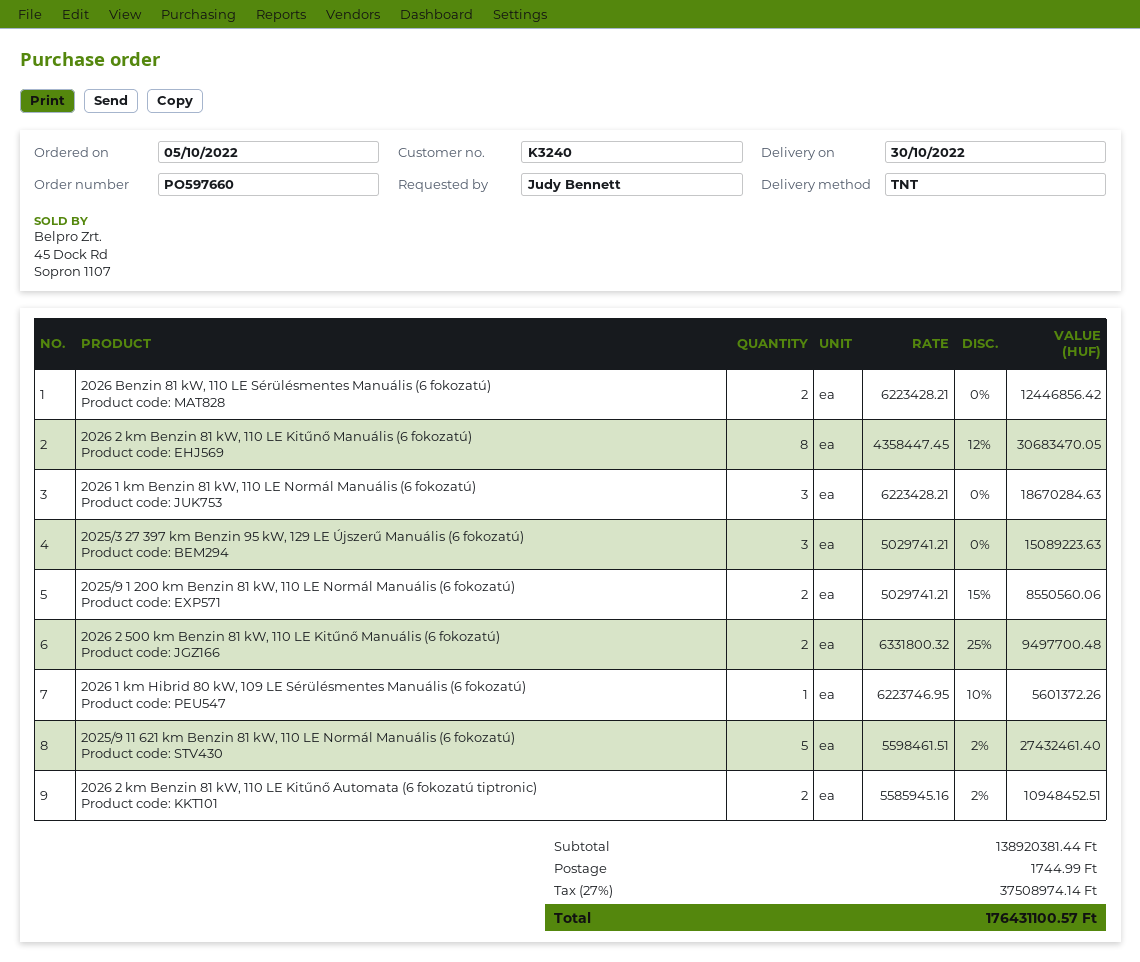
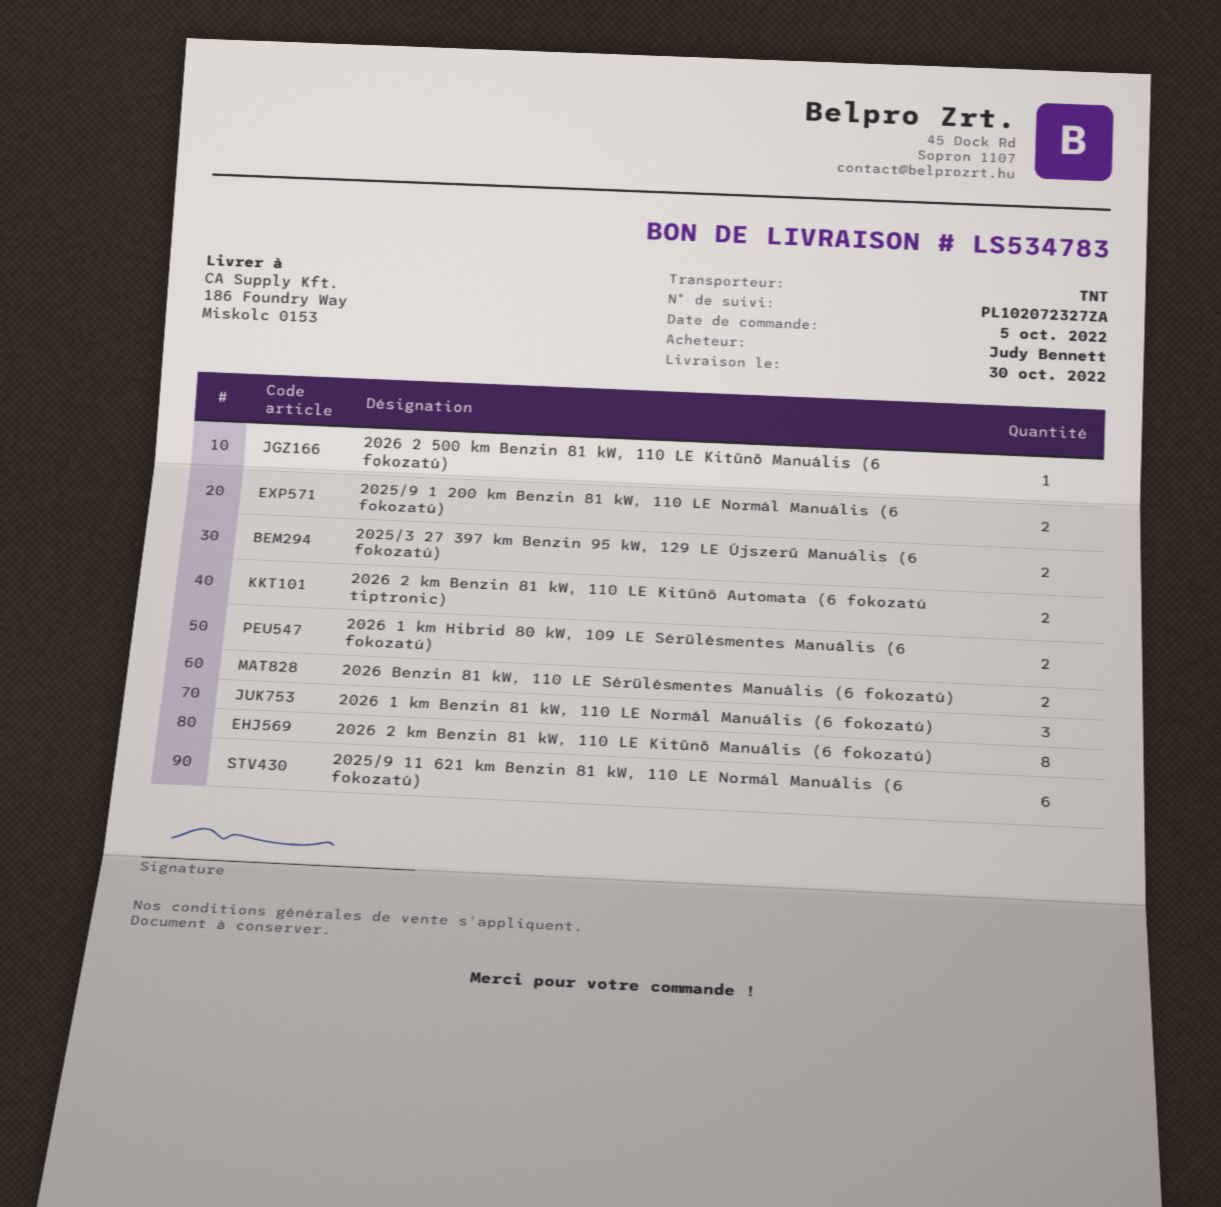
2025/3 27 397 km Benzin 95 kW, 129 LE Újszerű Manuális (6 fokozatú): 3 -> 2
2026 2 500 km Benzin 81 kW, 110 LE Kitűnő Manuális (6 fokozatú): 2 -> 1
2026 1 km Hibrid 80 kW, 109 LE Sérülésmentes Manuális (6 fokozatú): 1 -> 2
2025/9 11 621 km Benzin 81 kW, 110 LE Normál Manuális (6 fokozatú): 5 -> 6

